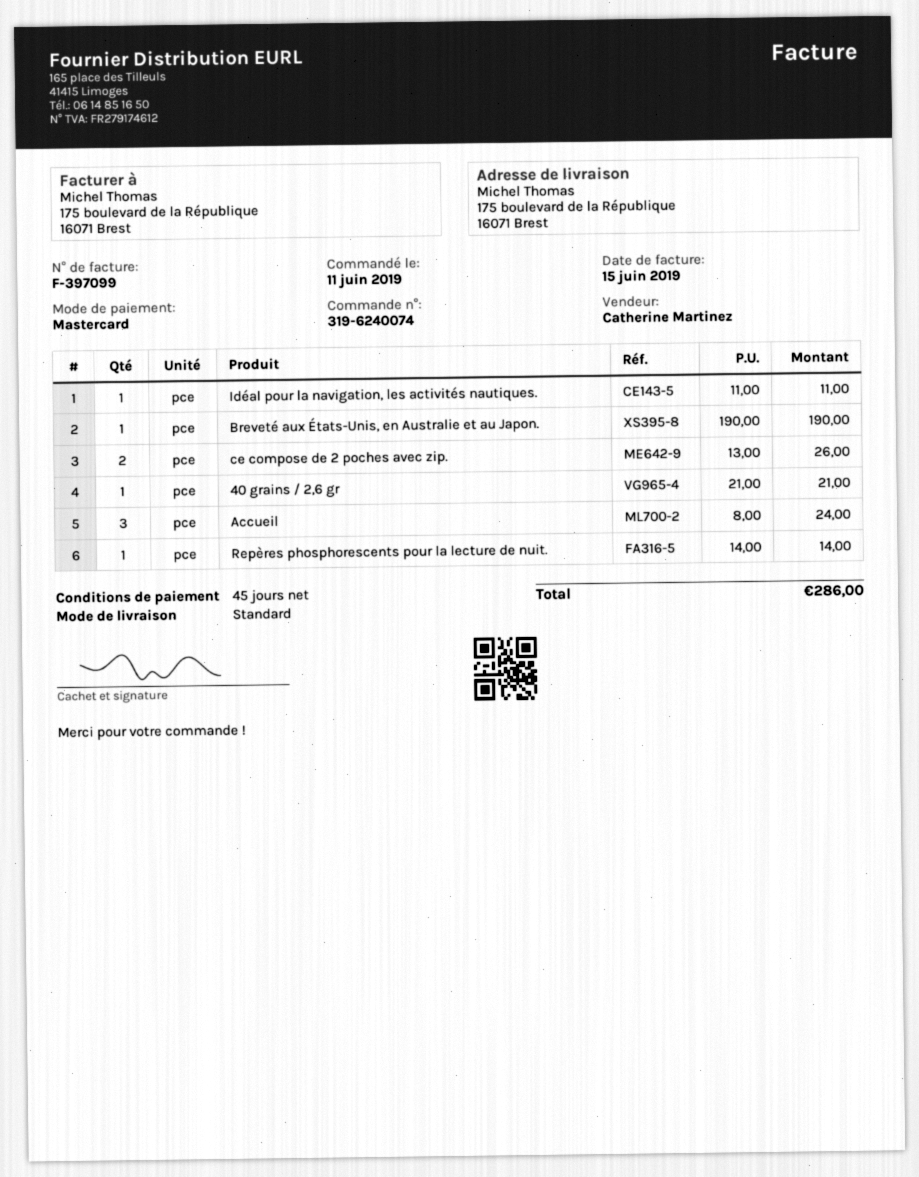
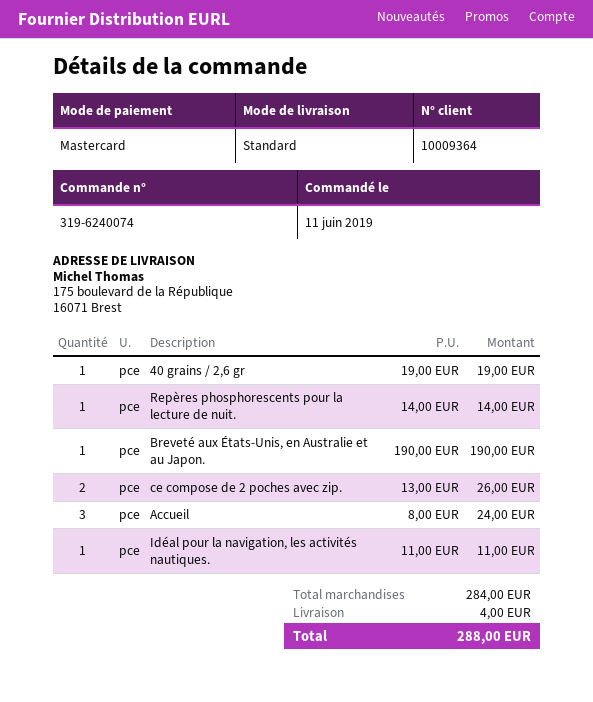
40 grains / 2,6 gr: 1 x 21.00 = 21.00 -> 1 x 19.00 = 19.00
shipping: none -> 4.00
total: 286.00 -> 288.00

